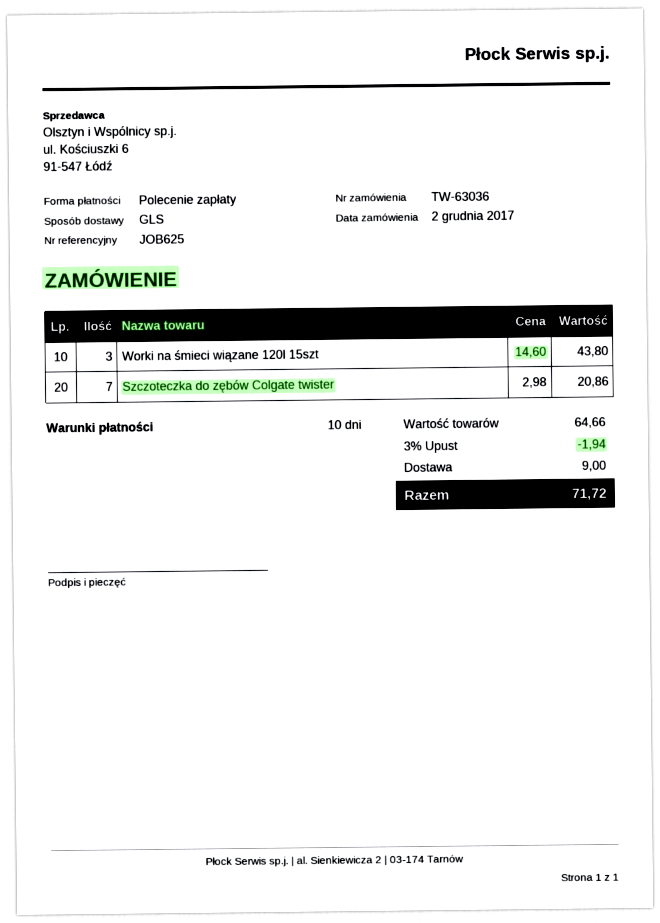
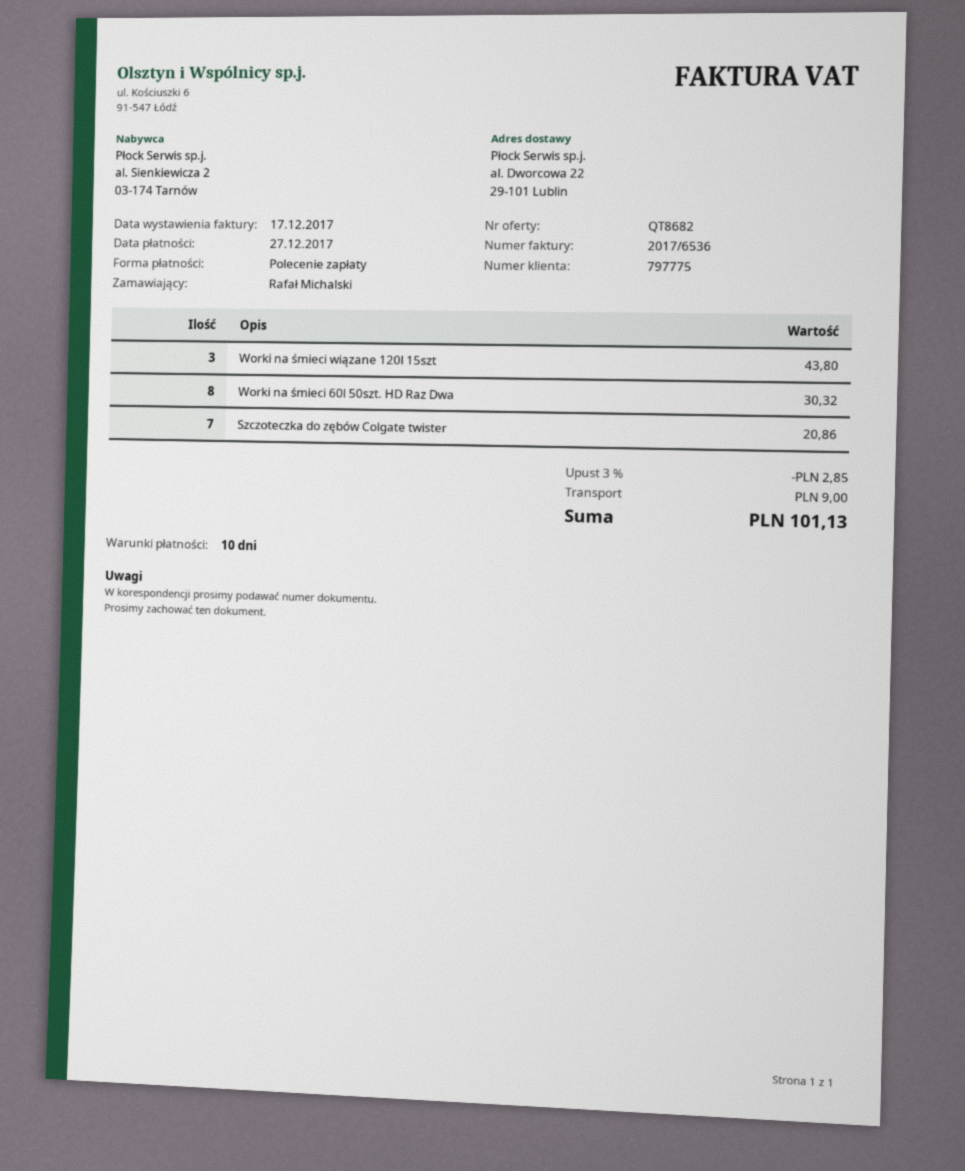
Worki na śmieci 60l 50szt. HD Raz Dwa: none -> 8 for 30.32
discount: 3% = 1.94 -> 3% = 2.85
total: 71.72 -> 101.13

